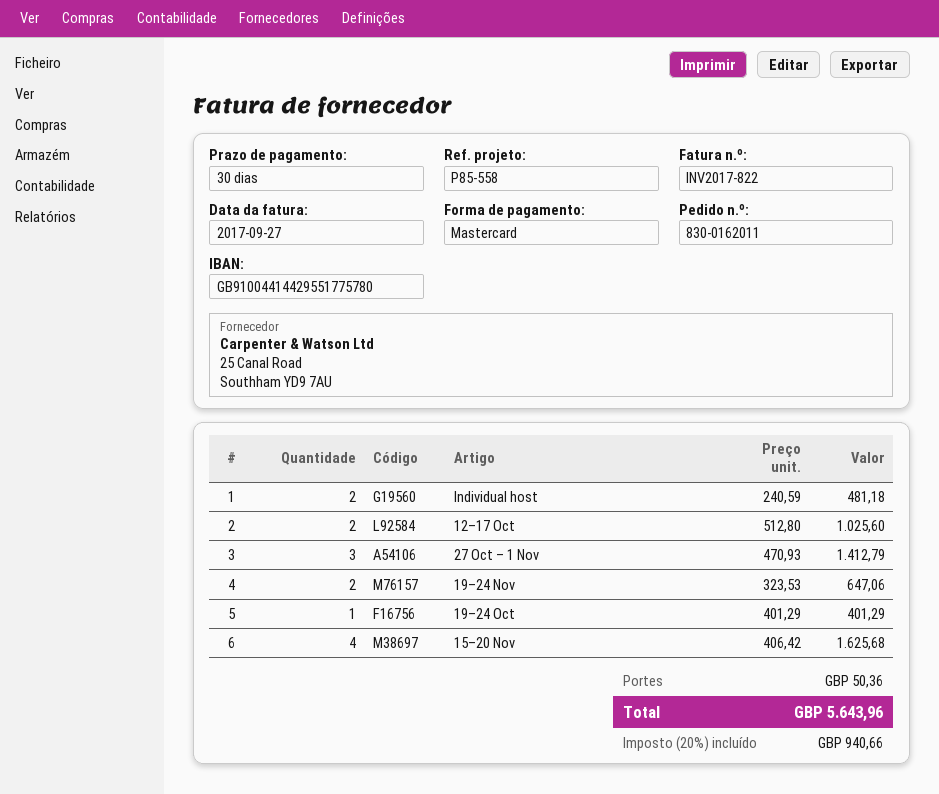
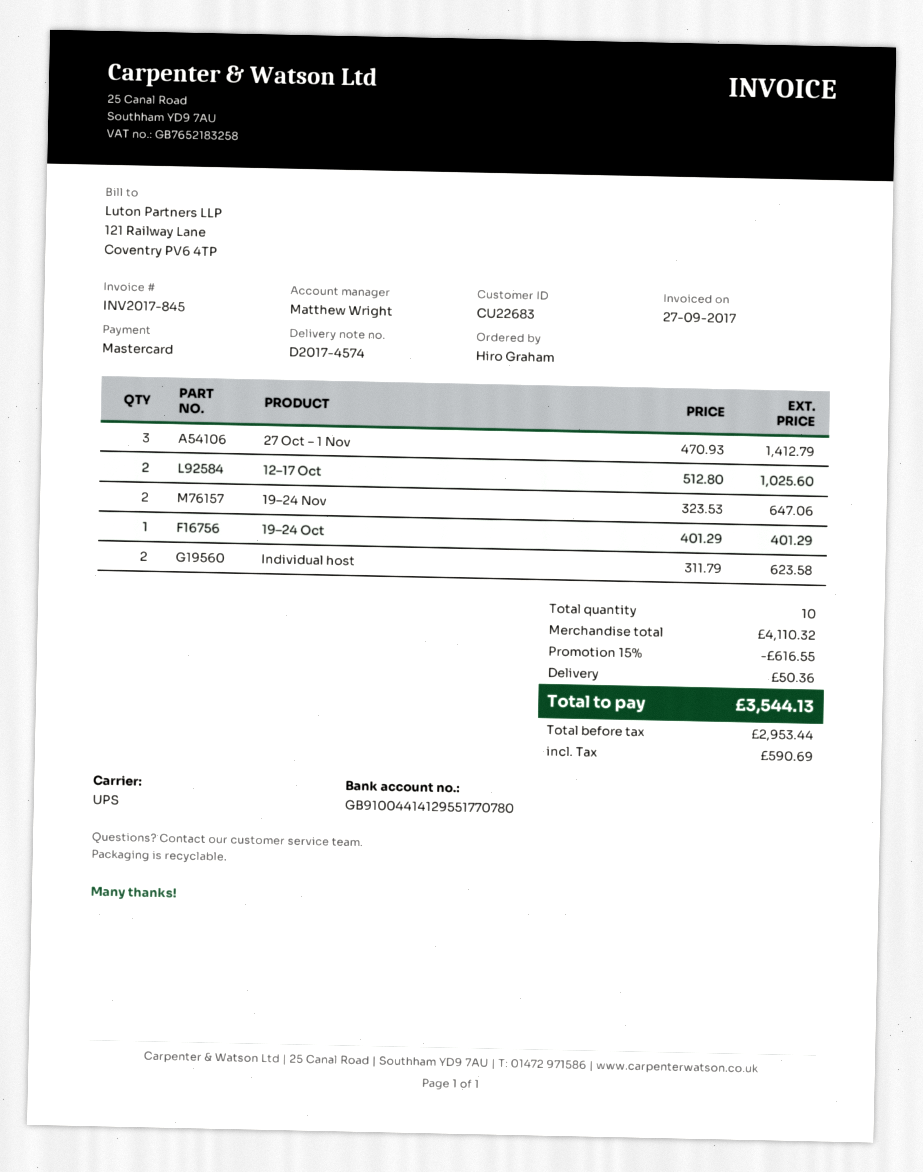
invoice number: INV2017-822 -> INV2017-845
bank account: GB91004414429551775780 -> GB91004414129551770780
Individual host: 2 x 240.59 = 481.18 -> 2 x 311.79 = 623.58
15–20 Nov: 4 x 406.42 = 1625.68 -> none
discount: none -> 15% = 616.55
tax: 940.66 -> 590.69
total: 5643.96 -> 3544.13

